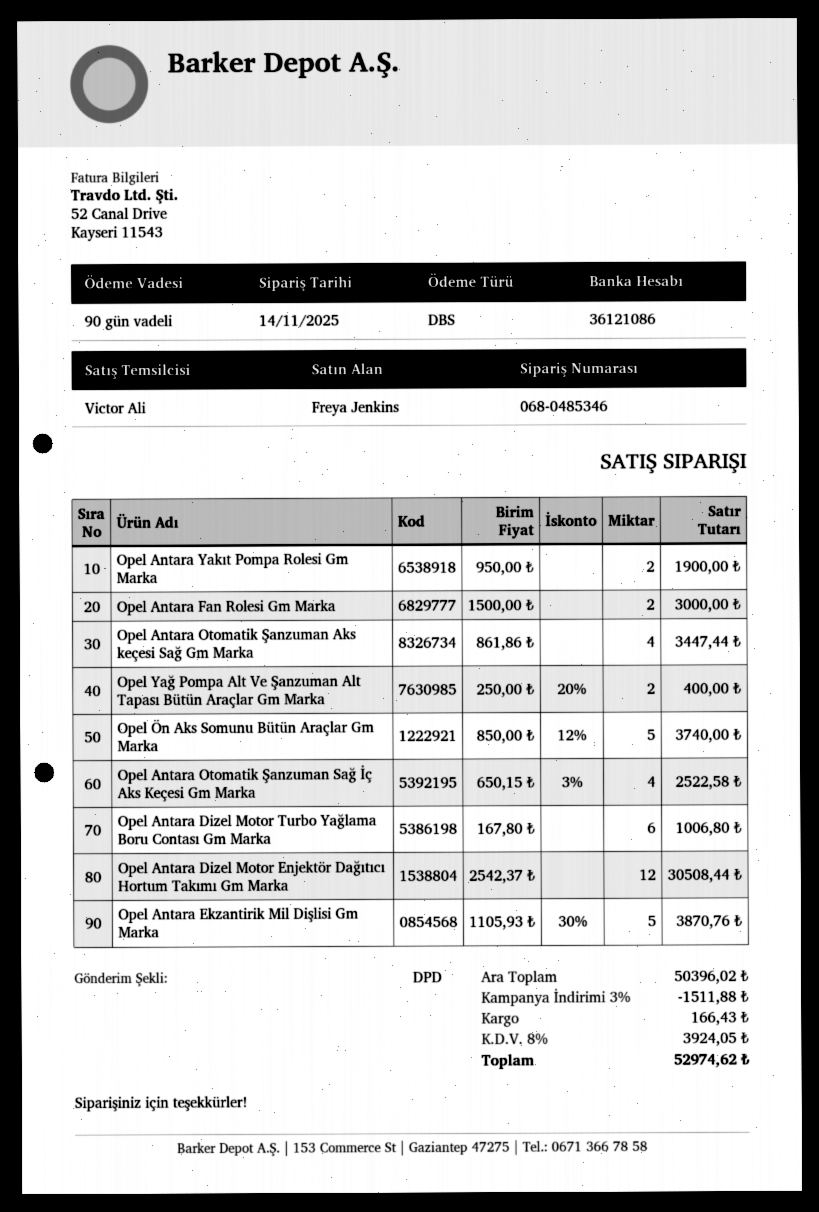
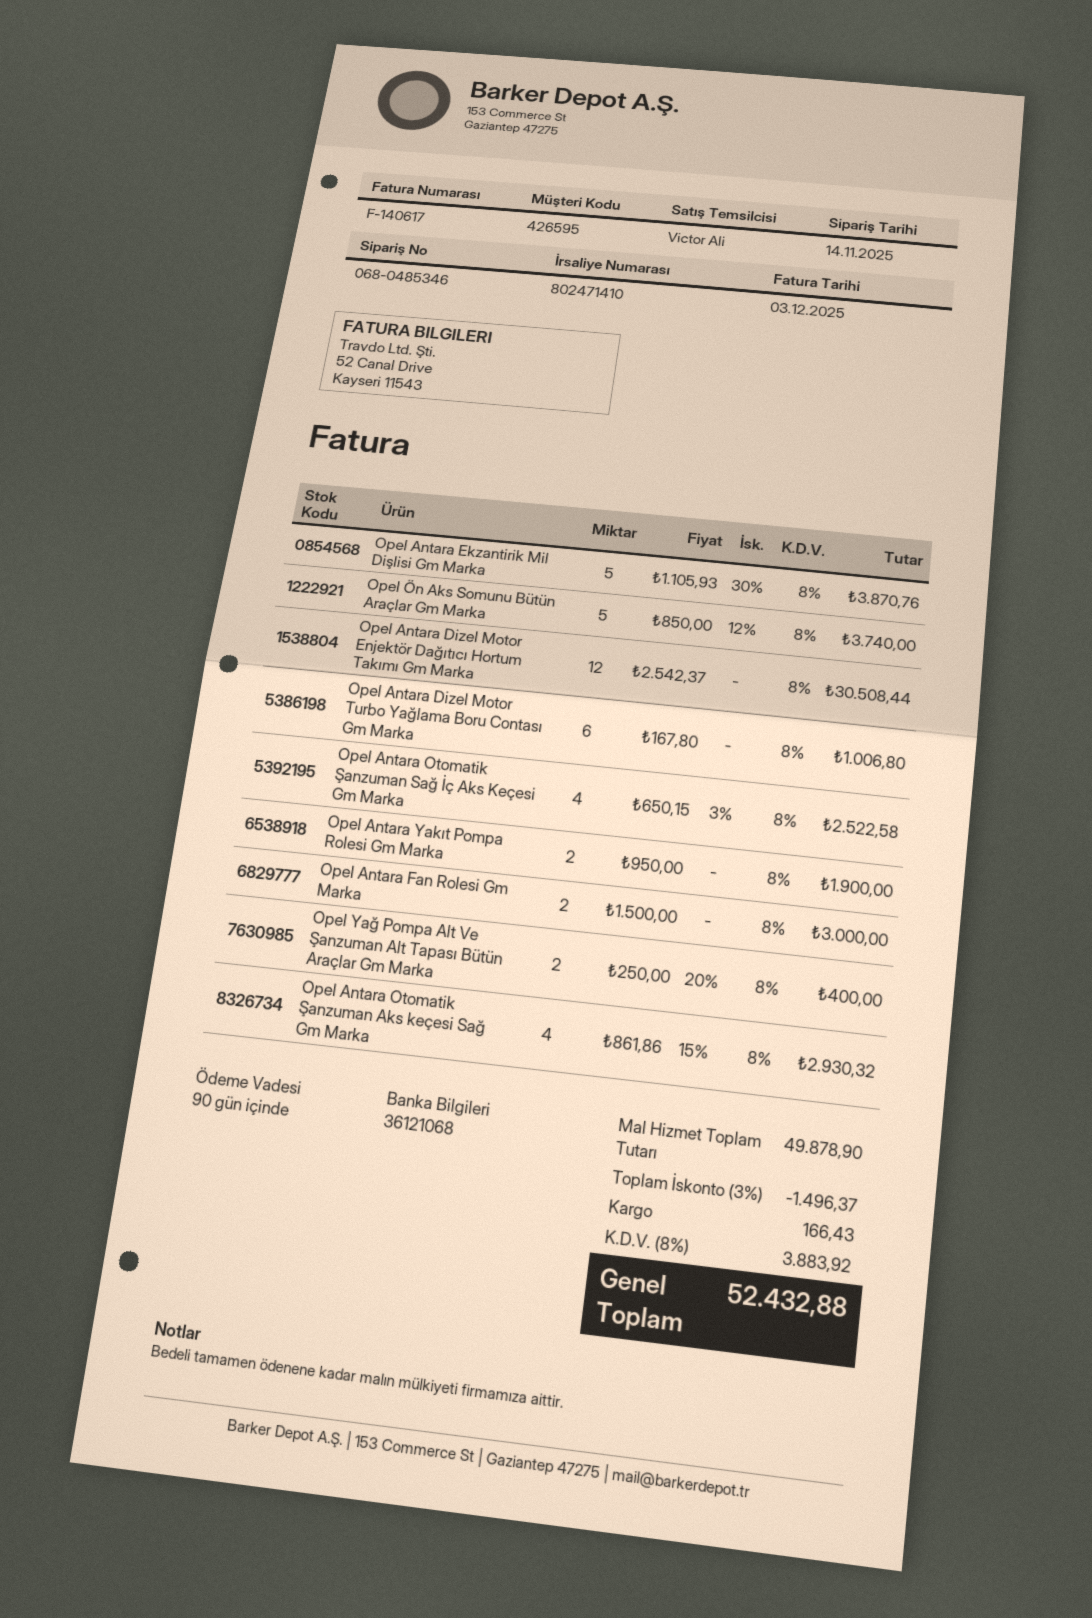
bank account: 36121086 -> 36121068
Opel Antara Otomatik Şanzuman Aks keçesi Sağ Gm Marka: 4 x 861.86 = 3447.44 -> 4 x 861.86 - 15% = 2930.32
subtotal: 50396.02 -> 49878.90
discount: 3% = 1511.88 -> 3% = 1496.37
tax: 8% = 3924.05 -> 8% = 3883.92
total: 52974.62 -> 52432.88

